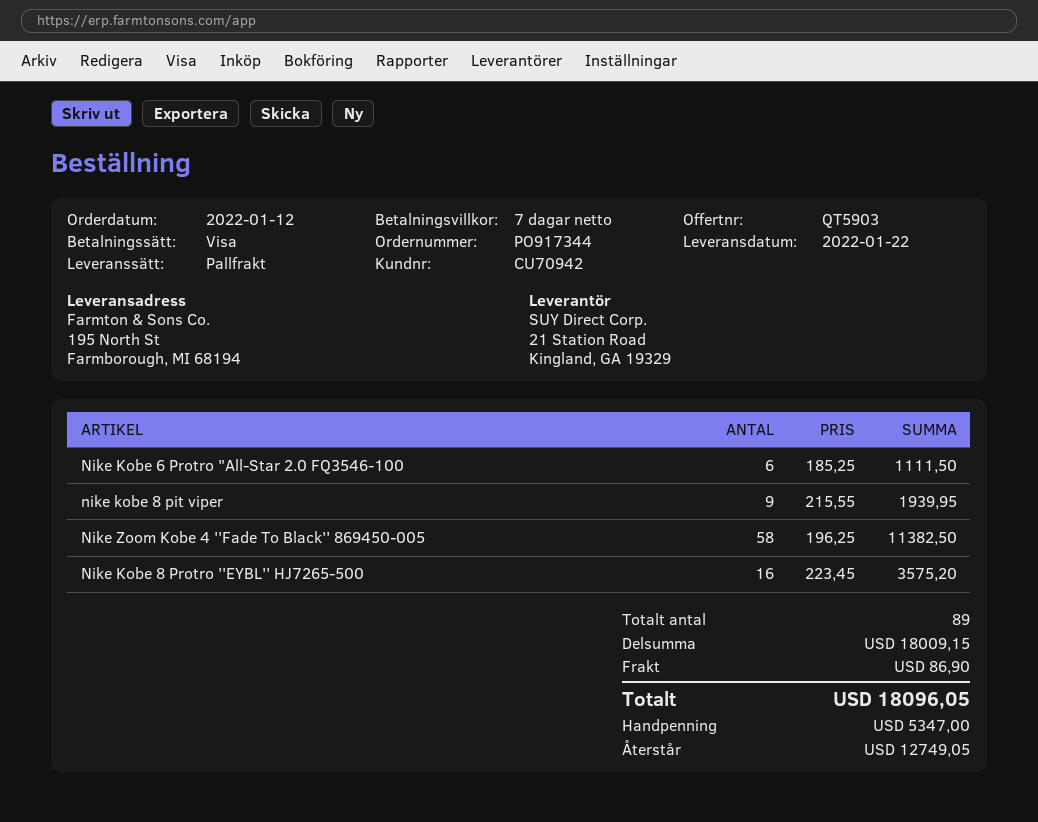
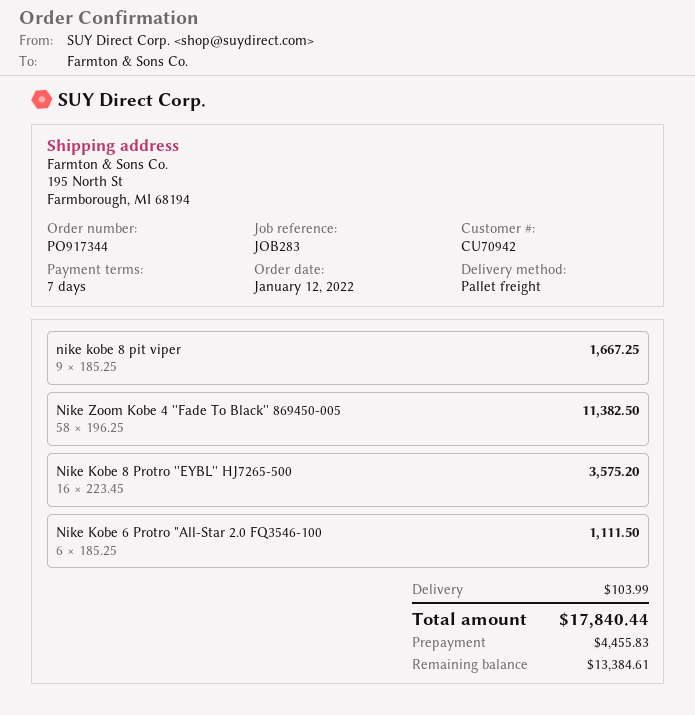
nike kobe 8 pit viper: 9 x 215.55 = 1939.95 -> 9 x 185.25 = 1667.25
shipping: 86.90 -> 103.99
total: 18096.05 -> 17840.44
deposit: 5347.00 -> 4455.83
balance: 12749.05 -> 13384.61

